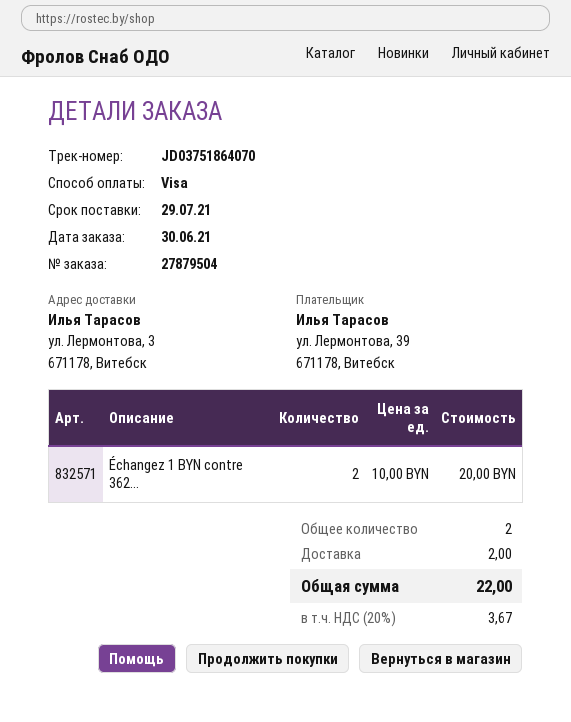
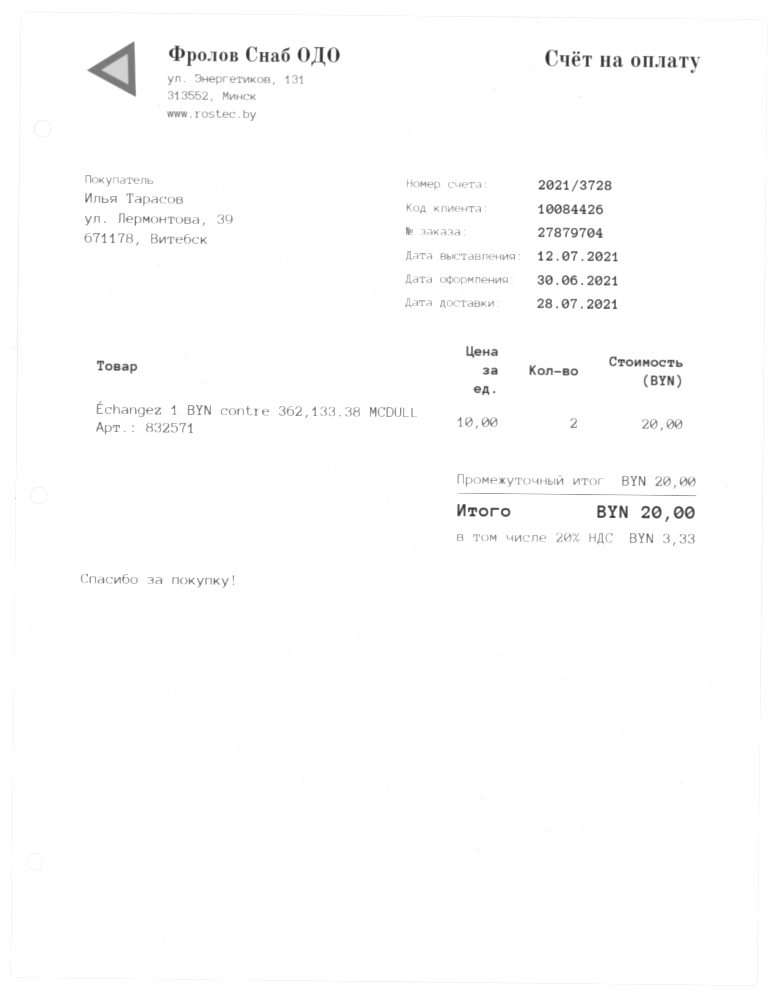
order number: 27879504 -> 27879704
delivery date: 2021-07-29 -> 2021-07-28
shipping: 2.00 -> none
tax: 20% = 3.67 -> 20% = 3.33
total: 22.00 -> 20.00

